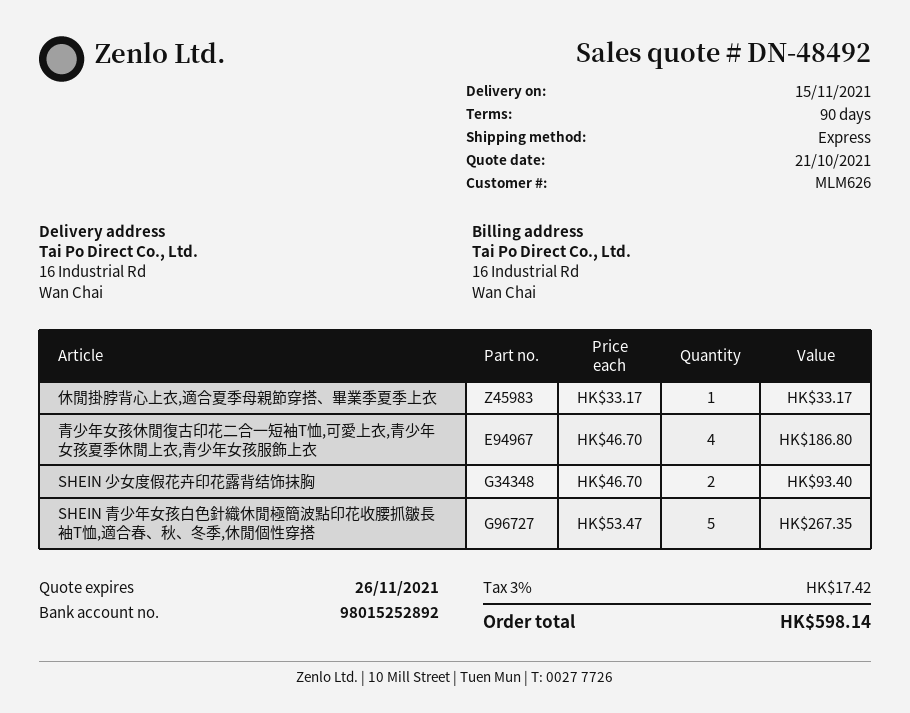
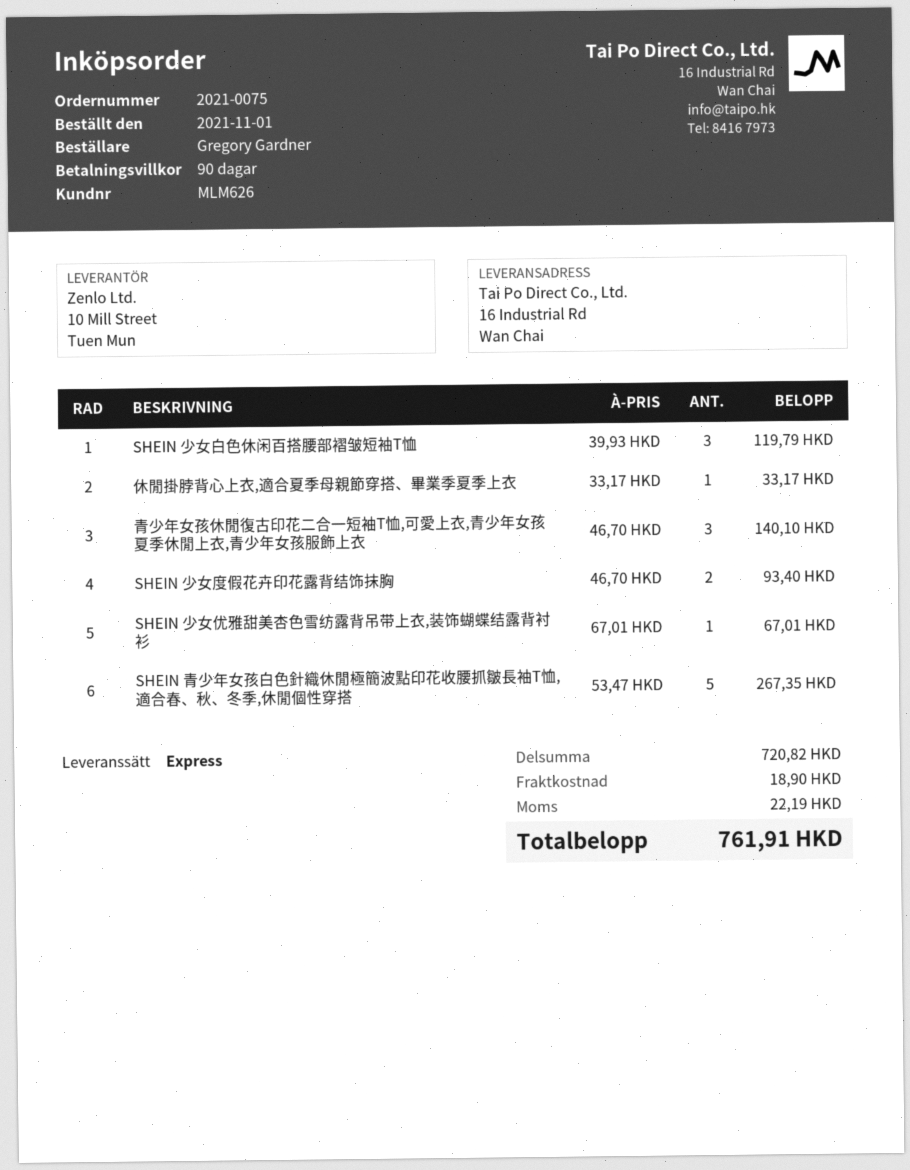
青少年女孩休閒復古印花二合一短袖T恤,可愛上衣,青少年女孩夏季休閒上衣,青少年女孩服飾上衣: 4 x 46.70 = 186.80 -> 3 x 46.70 = 140.10
SHEIN 少女白色休闲百搭腰部褶皱短袖T恤: none -> 3 x 39.93 = 119.79
SHEIN 少女优雅甜美杏色雪纺露背吊带上衣,装饰蝴蝶结露背衬衫: none -> 1 x 67.01 = 67.01
shipping: none -> 18.90
tax: 17.42 -> 22.19
total: 598.14 -> 761.91

